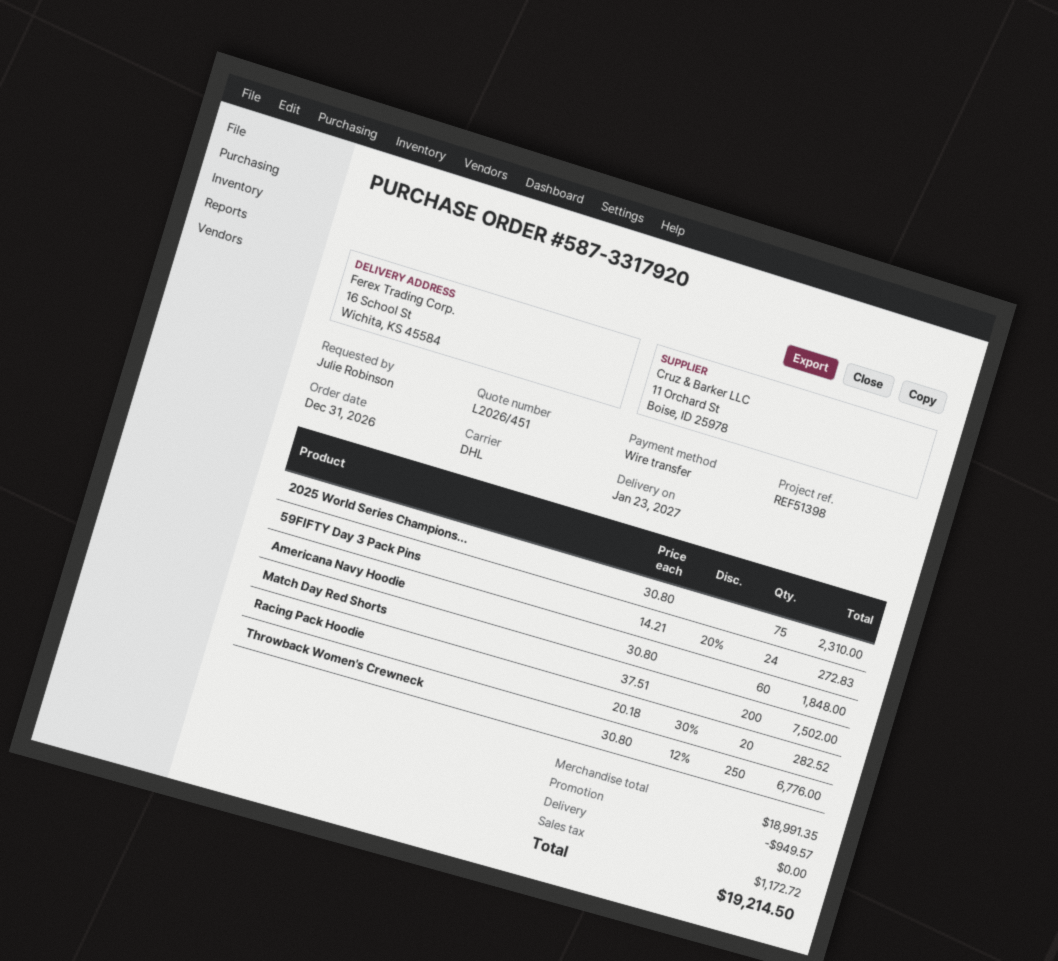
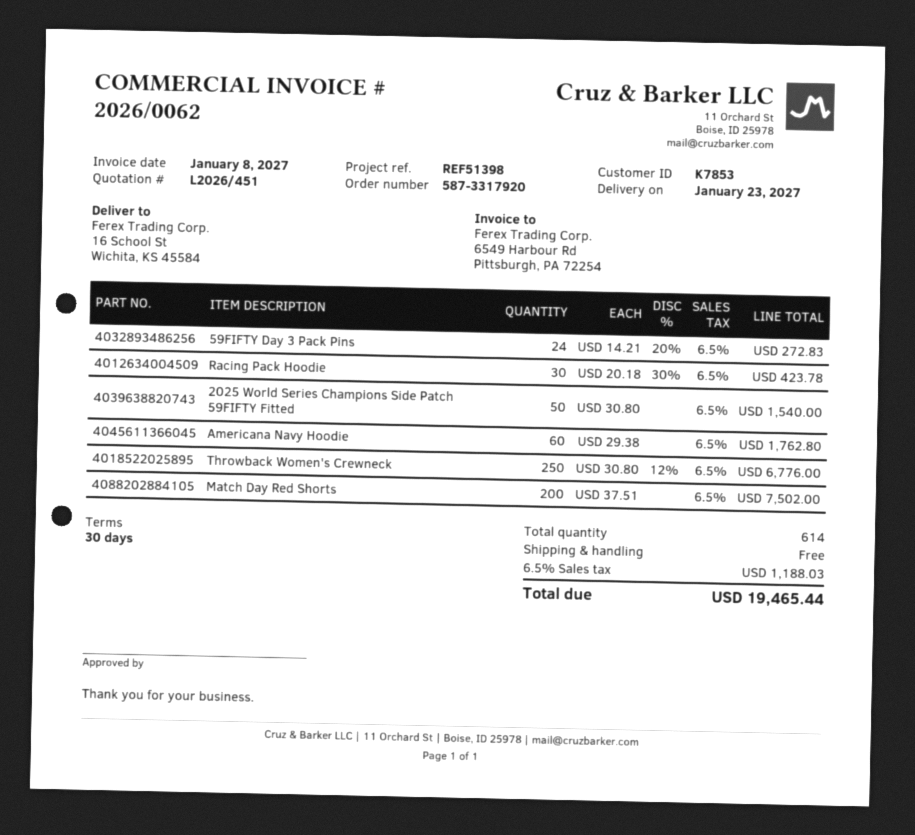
2025 World Series Champions...: 75 x 30.80 = 2310.00 -> 50 x 30.80 = 1540.00
Americana Navy Hoodie: 60 x 30.80 = 1848.00 -> 60 x 29.38 = 1762.80
Racing Pack Hoodie: 20 x 20.18 - 30% = 282.52 -> 30 x 20.18 - 30% = 423.78
discount: 949.57 -> none
tax: 1172.72 -> 1188.03
total: 19214.50 -> 19465.44

